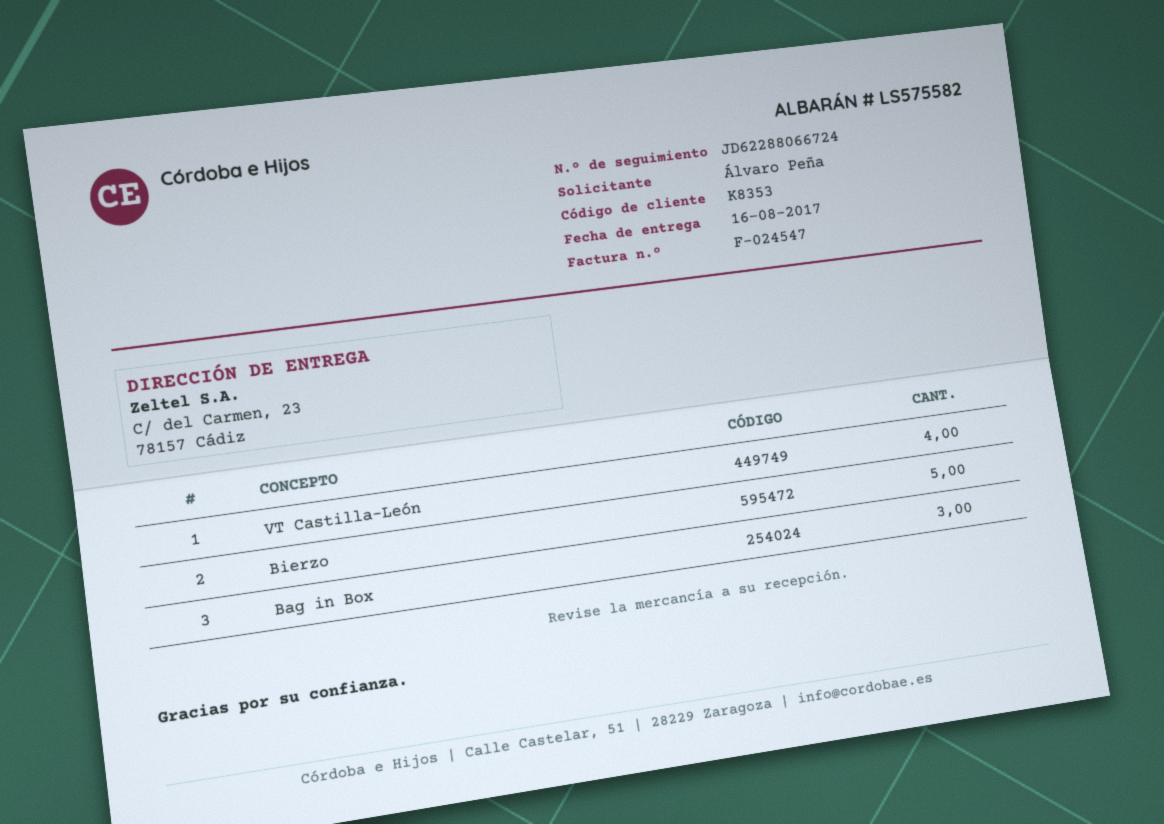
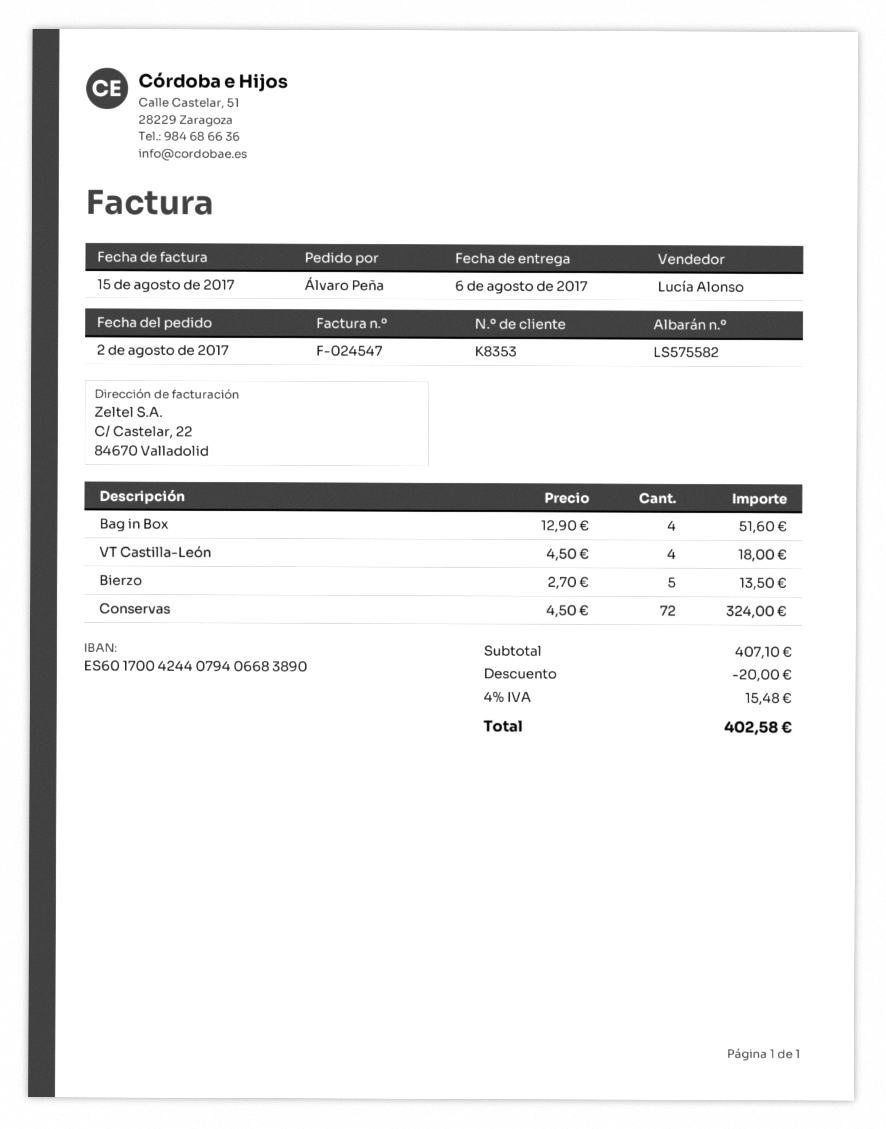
delivery date: 2017-08-16 -> 2017-08-06
Bag in Box: 3 -> 4
Conservas: none -> 72

